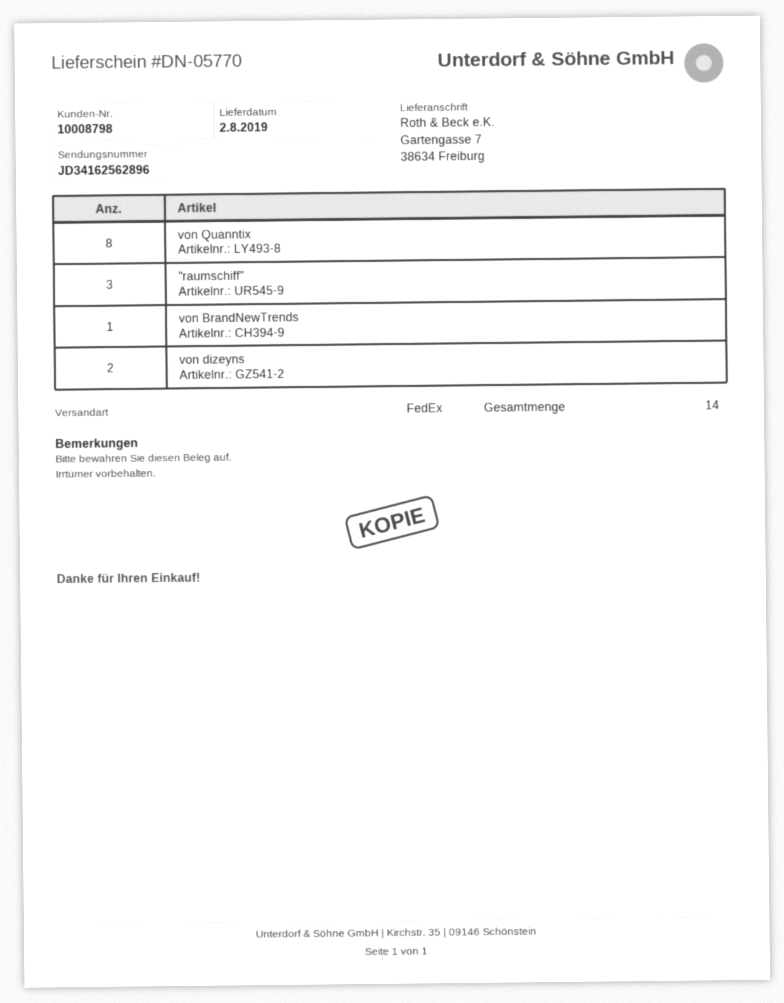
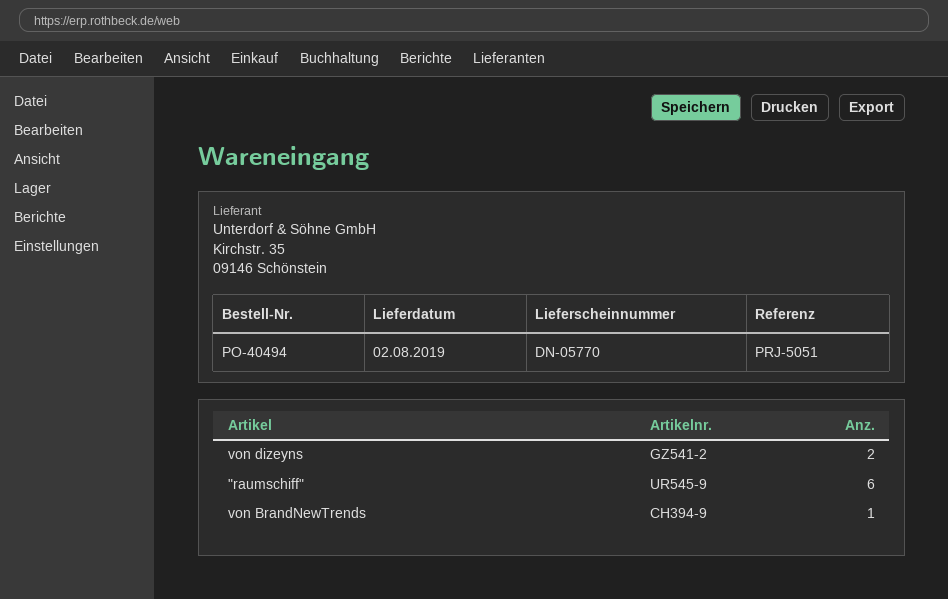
von Quanntix: 8 -> none
"raumschiff": 3 -> 6

